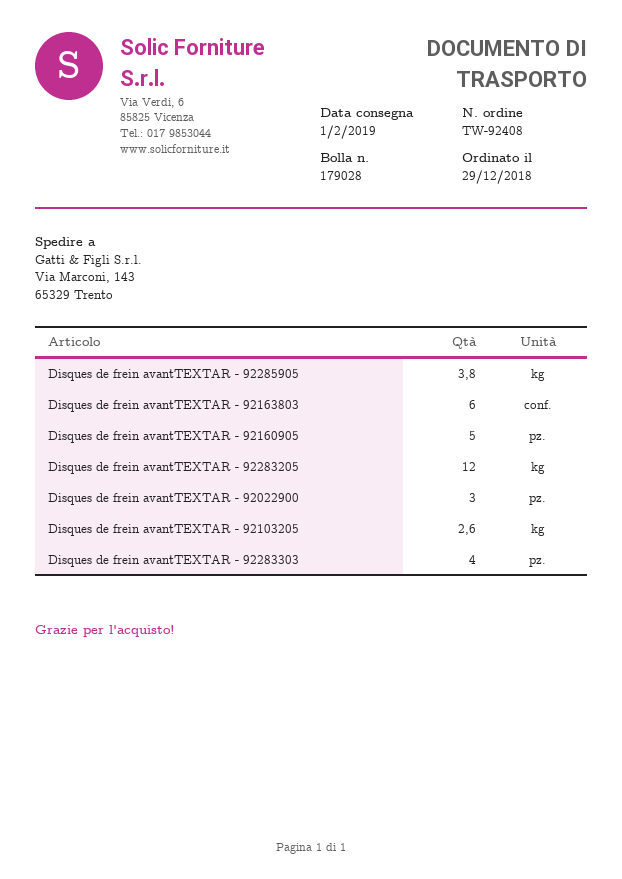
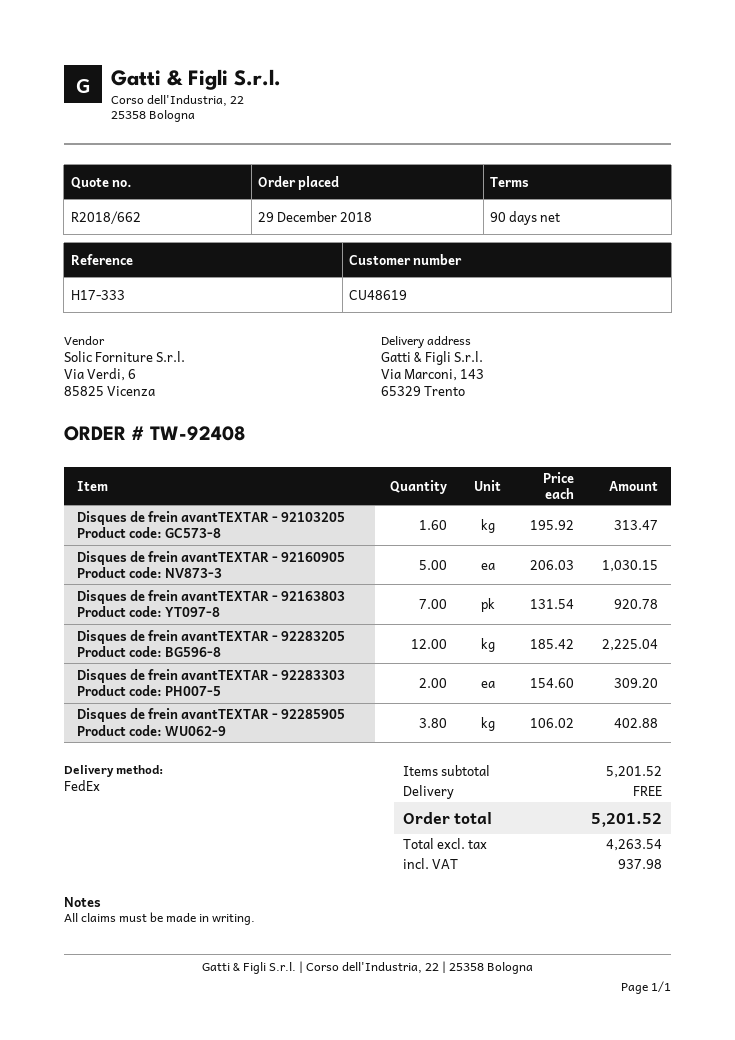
Disques de frein avantTEXTAR - 92163803: 6 -> 7
Disques de frein avantTEXTAR - 92022900: 3 -> none
Disques de frein avantTEXTAR - 92103205: 2.6 -> 1.6
Disques de frein avantTEXTAR - 92283303: 4 -> 2

